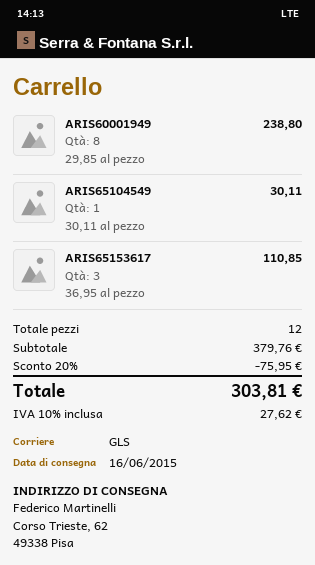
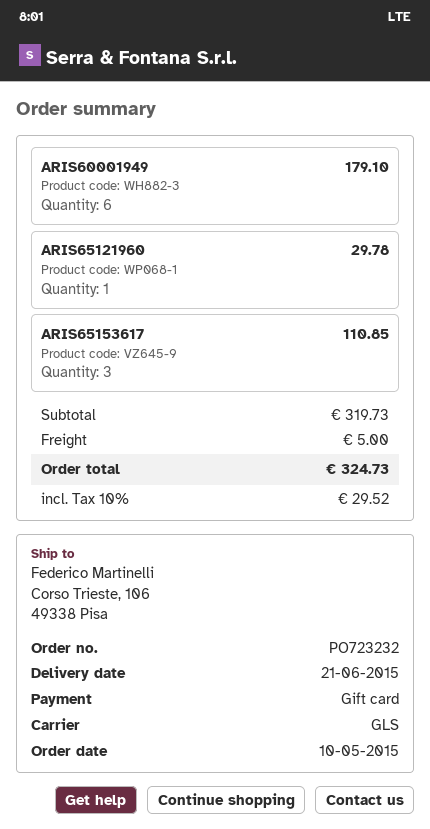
delivery date: 2015-06-16 -> 2015-06-21
ship to: Corso Trieste, 62, 49338 Pisa -> Corso Trieste, 106, 49338 Pisa
ARIS60001949: 8 for 238.80 -> 6 for 179.10
ARIS65104549: 1 for 30.11 -> none
ARIS65121960: none -> 1 for 29.78
subtotal: 379.76 -> 319.73
discount: 20% = 75.95 -> none
shipping: none -> 5.00
tax: 10% = 27.62 -> 10% = 29.52
total: 303.81 -> 324.73

